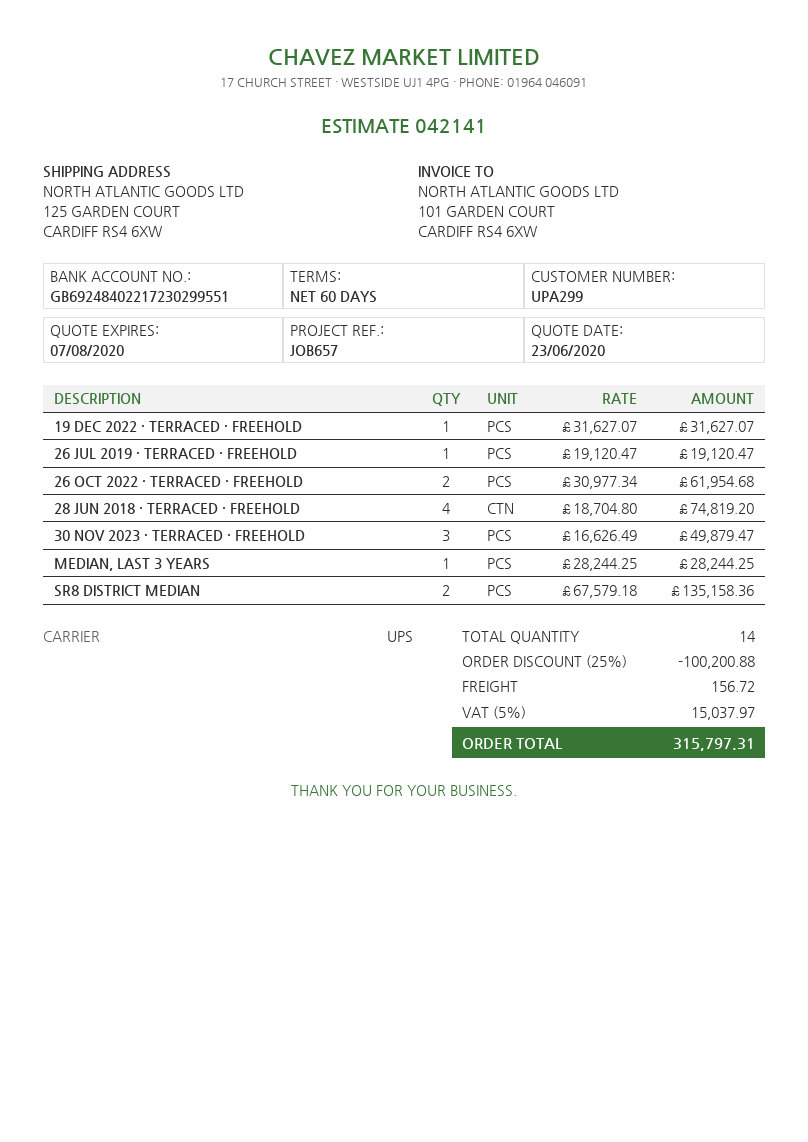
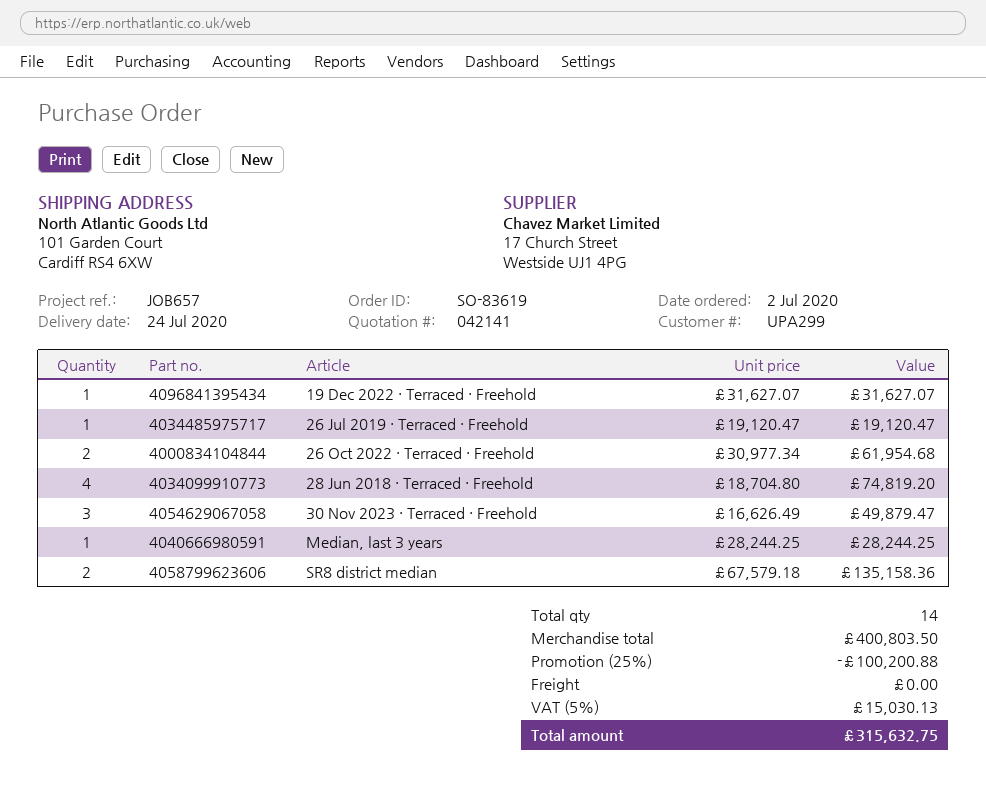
ship to: 125 GARDEN COURT, CARDIFF RS4 6XW -> 101 Garden Court, Cardiff RS4 6XW
shipping: 156.72 -> 0.00
tax: 5% = 15037.97 -> 5% = 15030.13
total: 315797.31 -> 315632.75

